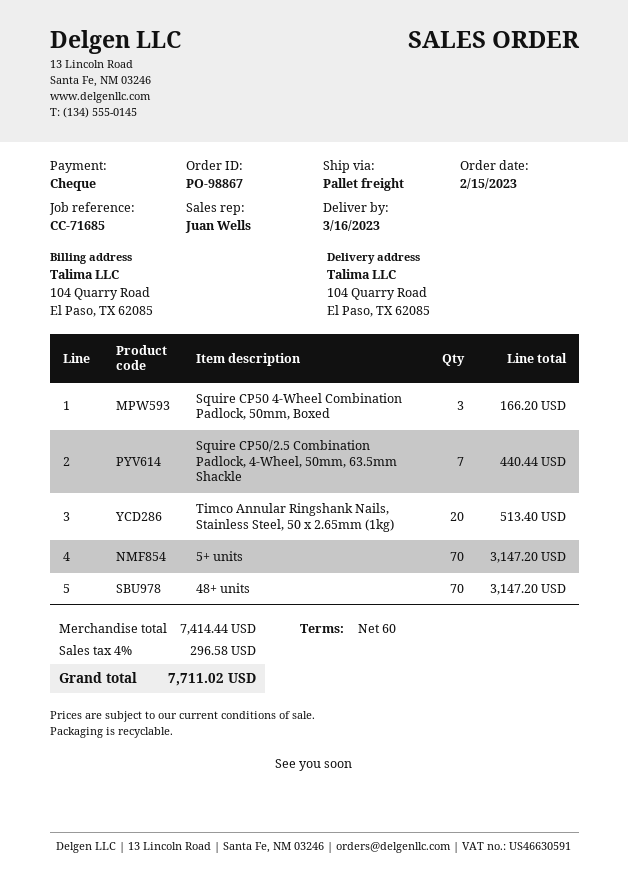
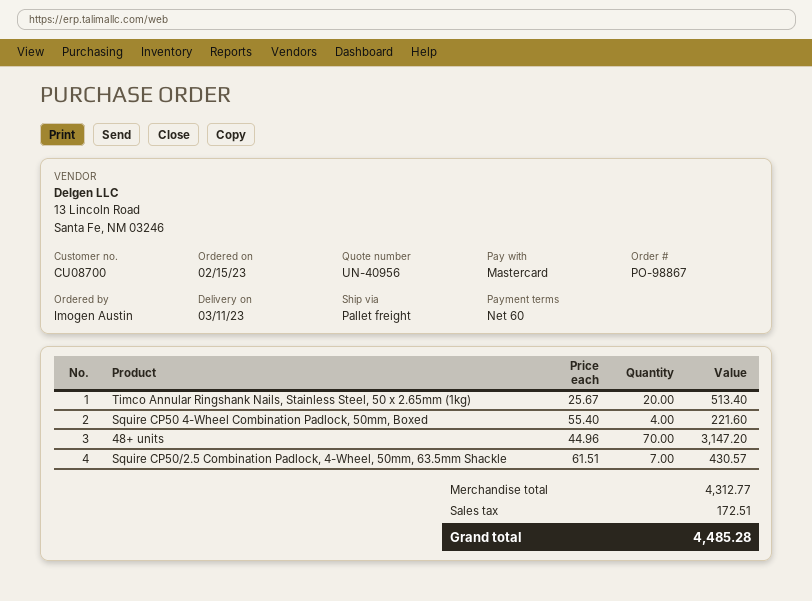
delivery date: 2023-03-16 -> 2023-03-11
payment method: cheque -> Mastercard
Squire CP50 4-Wheel Combination Padlock, 50mm, Boxed: 3 for 166.20 -> 4 for 221.60
Squire CP50/2.5 Combination Padlock, 4-Wheel, 50mm, 63.5mm Shackle: 7 for 440.44 -> 7 for 430.57
5+ units: 70 for 3147.20 -> none
subtotal: 7414.44 -> 4312.77
tax: 296.58 -> 172.51
total: 7711.02 -> 4485.28

